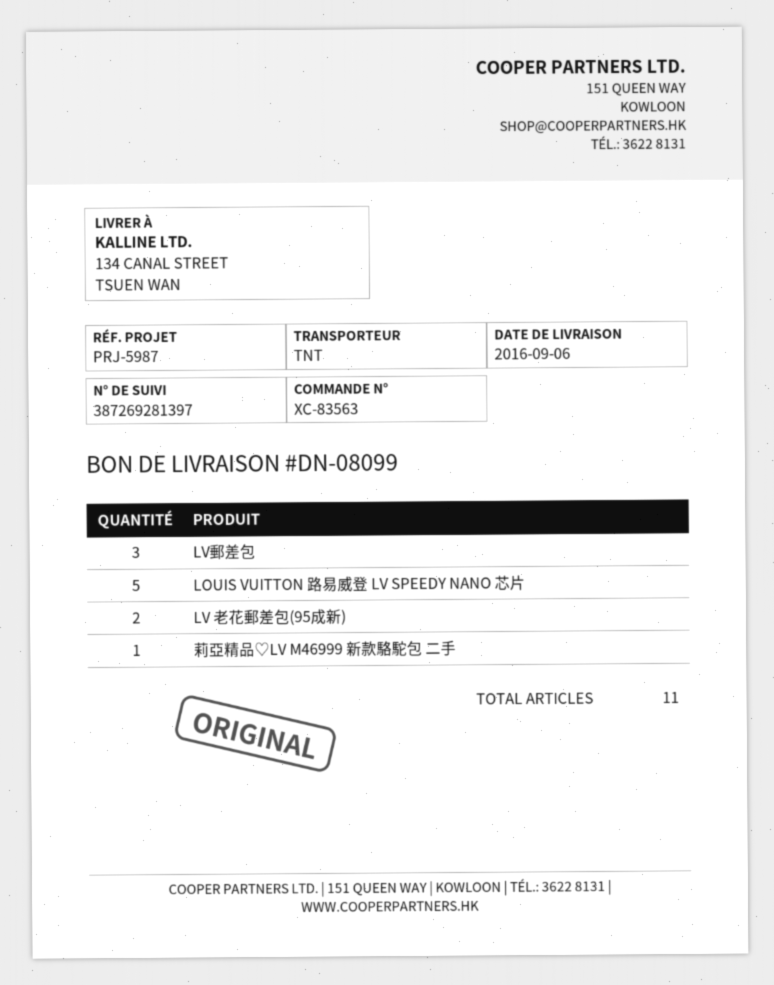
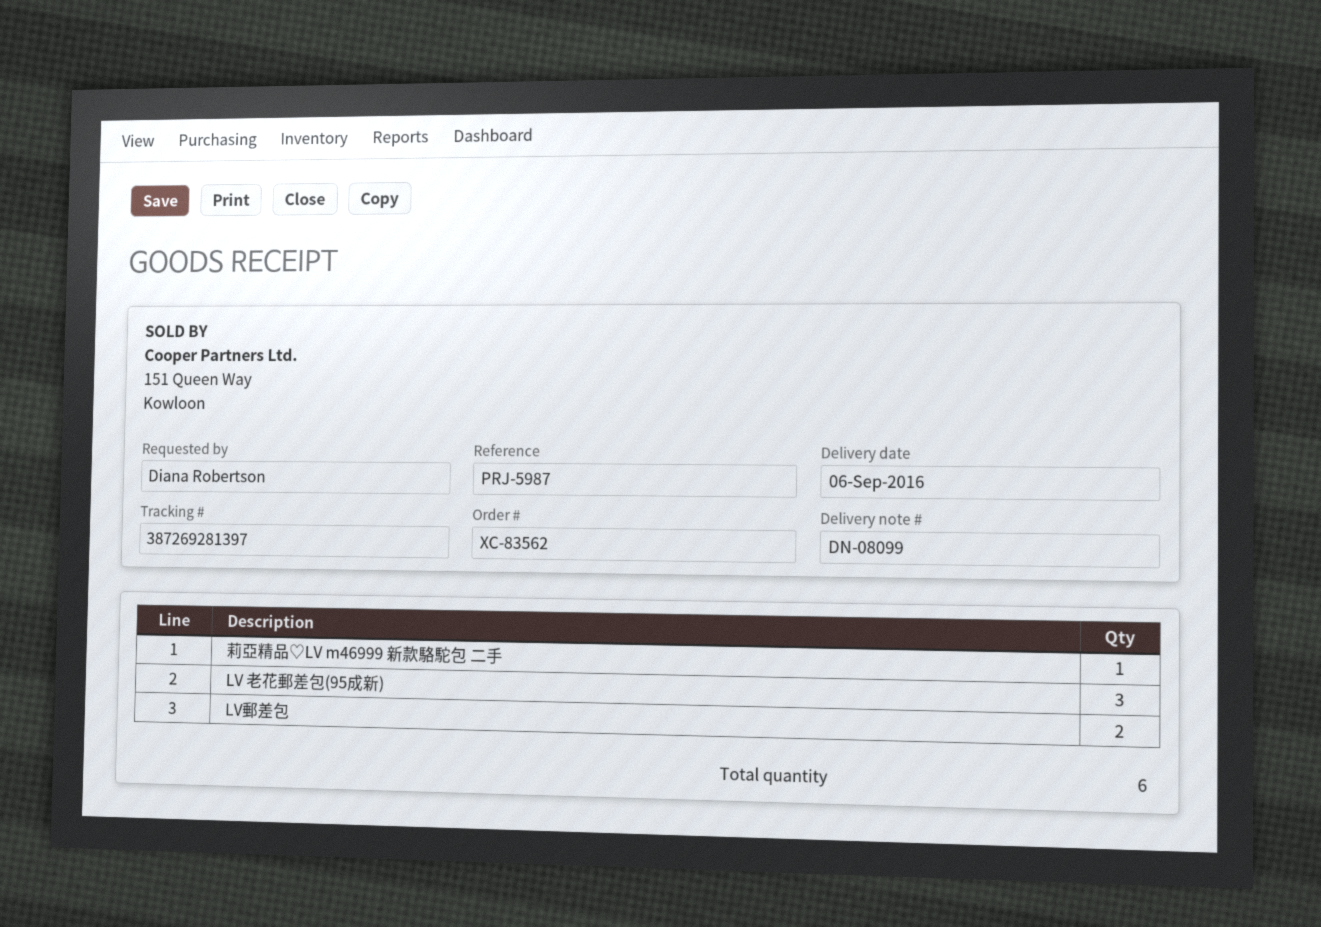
order number: XC-83563 -> XC-83562
LV郵差包: 3 -> 2
LOUIS VUITTON 路易威登 LV SPEEDY NANO 芯片: 5 -> none
LV 老花郵差包(95成新): 2 -> 3
total quantity: 11 -> 6

